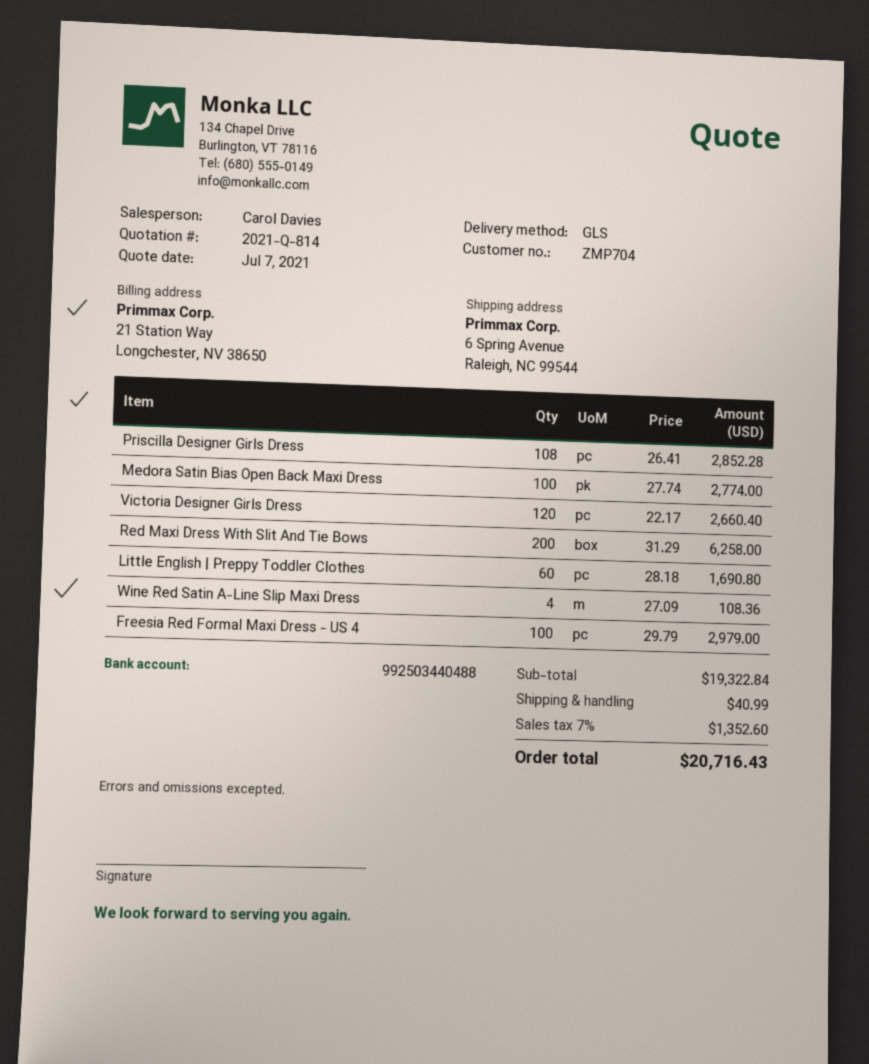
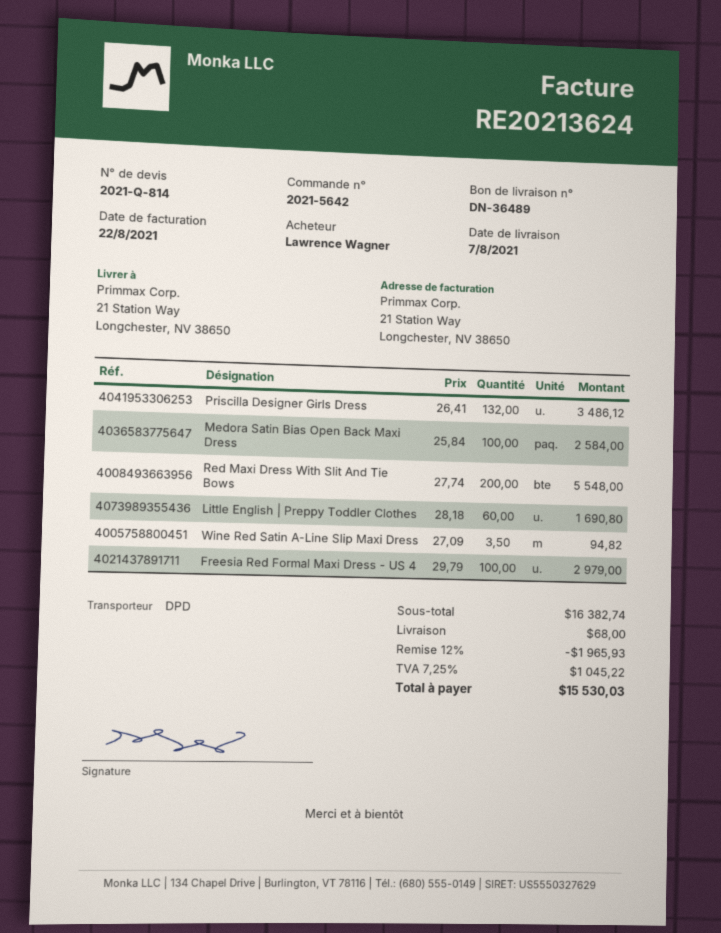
shipping method: GLS -> DPD
ship to: 6 Spring Avenue, Raleigh, NC 99544 -> 21 Station Way, Longchester, NV 38650
Priscilla Designer Girls Dress: 108 x 26.41 = 2852.28 -> 132 x 26.41 = 3486.12
Medora Satin Bias Open Back Maxi Dress: 100 x 27.74 = 2774.00 -> 100 x 25.84 = 2584.00
Victoria Designer Girls Dress: 120 x 22.17 = 2660.40 -> none
Red Maxi Dress With Slit And Tie Bows: 200 x 31.29 = 6258.00 -> 200 x 27.74 = 5548.00
Wine Red Satin A-Line Slip Maxi Dress: 4 x 27.09 = 108.36 -> 3.5 x 27.09 = 94.82
subtotal: 19322.84 -> 16382.74
discount: none -> 12% = 1965.93
shipping: 40.99 -> 68.00
tax: 7% = 1352.60 -> 7.25% = 1045.22
total: 20716.43 -> 15530.03

